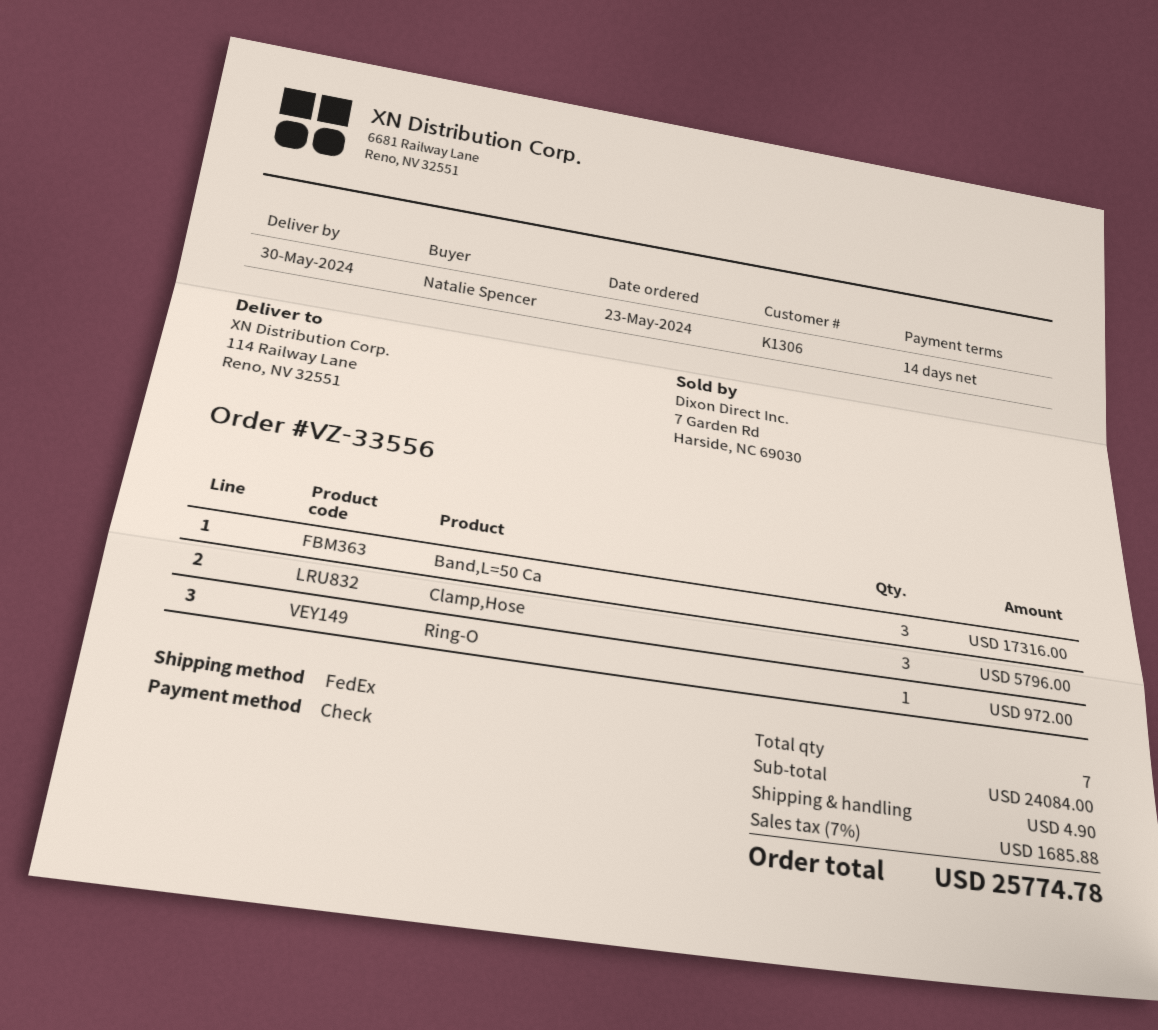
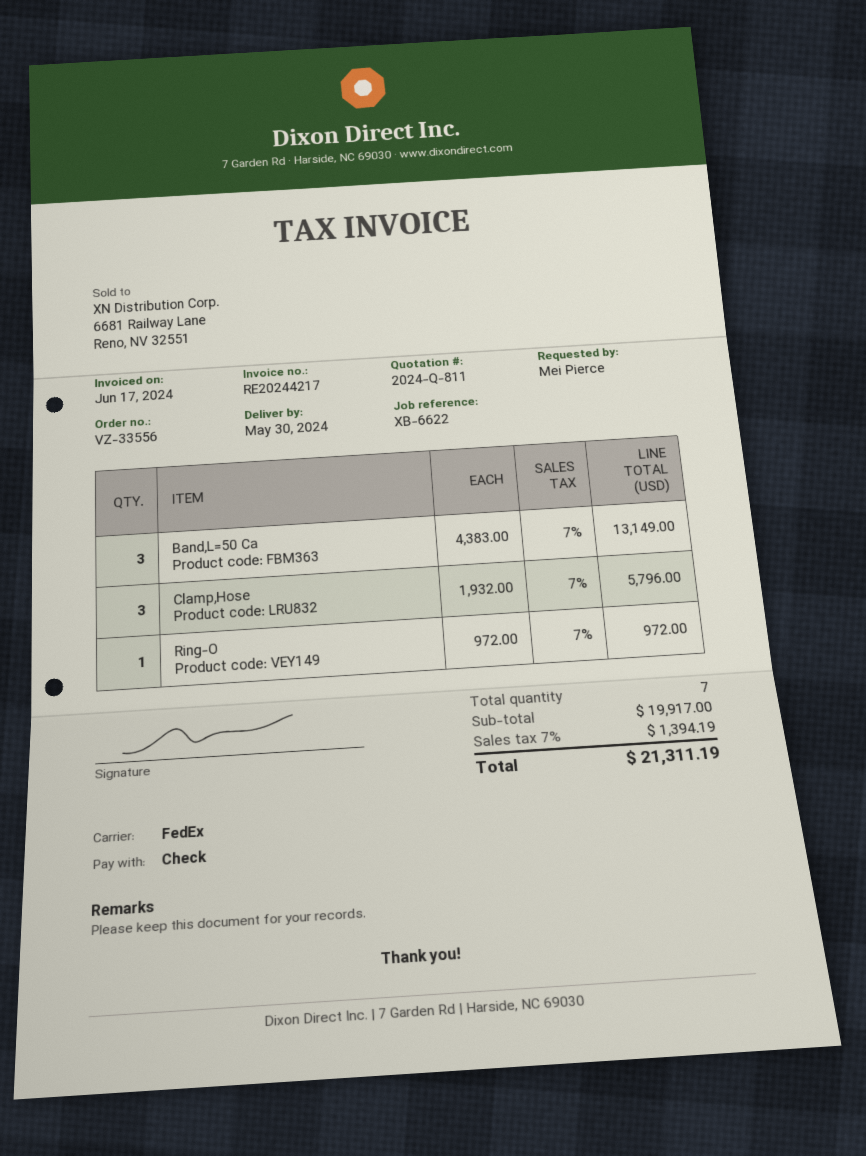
ordered by: Natalie Spencer -> Mei Pierce
Band,L=50 Ca: 3 for 17316.00 -> 3 for 13149.00
subtotal: 24084.00 -> 19917.00
shipping: 4.90 -> none
tax: 7% = 1685.88 -> 7% = 1394.19
total: 25774.78 -> 21311.19

